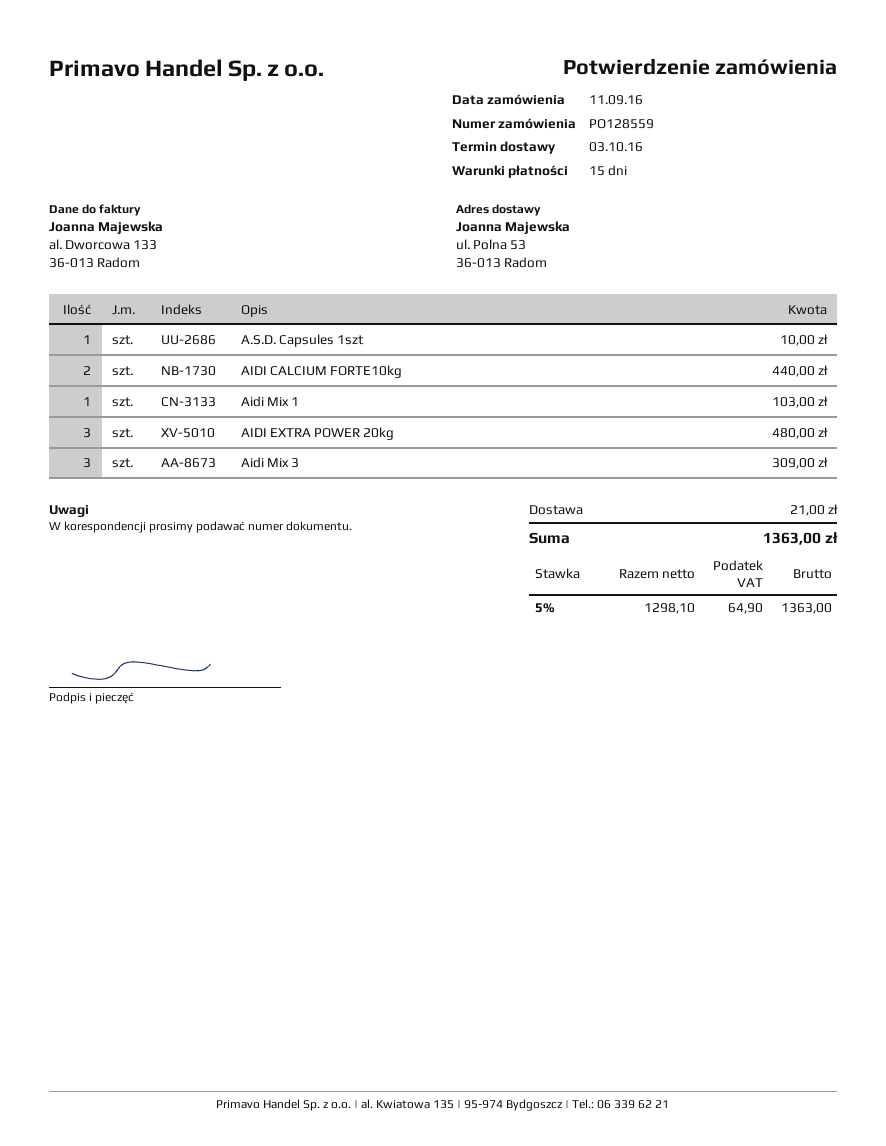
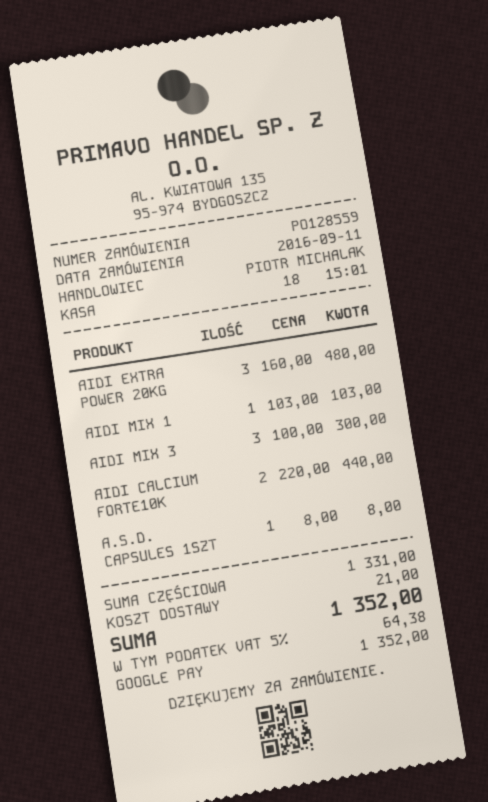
A.S.D. Capsules 1szt: 1 for 10.00 -> 1 for 8.00
Aidi Mix 3: 3 for 309.00 -> 3 for 300.00
tax: 5% = 64.90 -> 5% = 64.38
total: 1363.00 -> 1352.00

